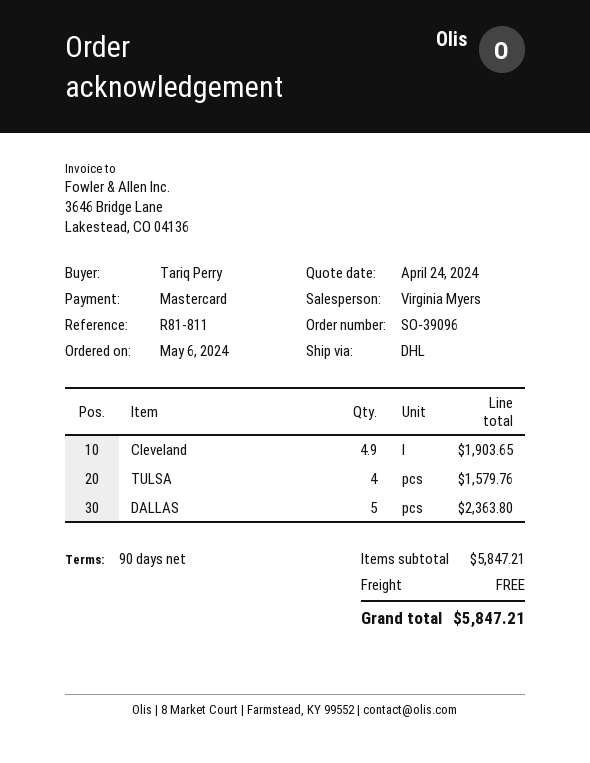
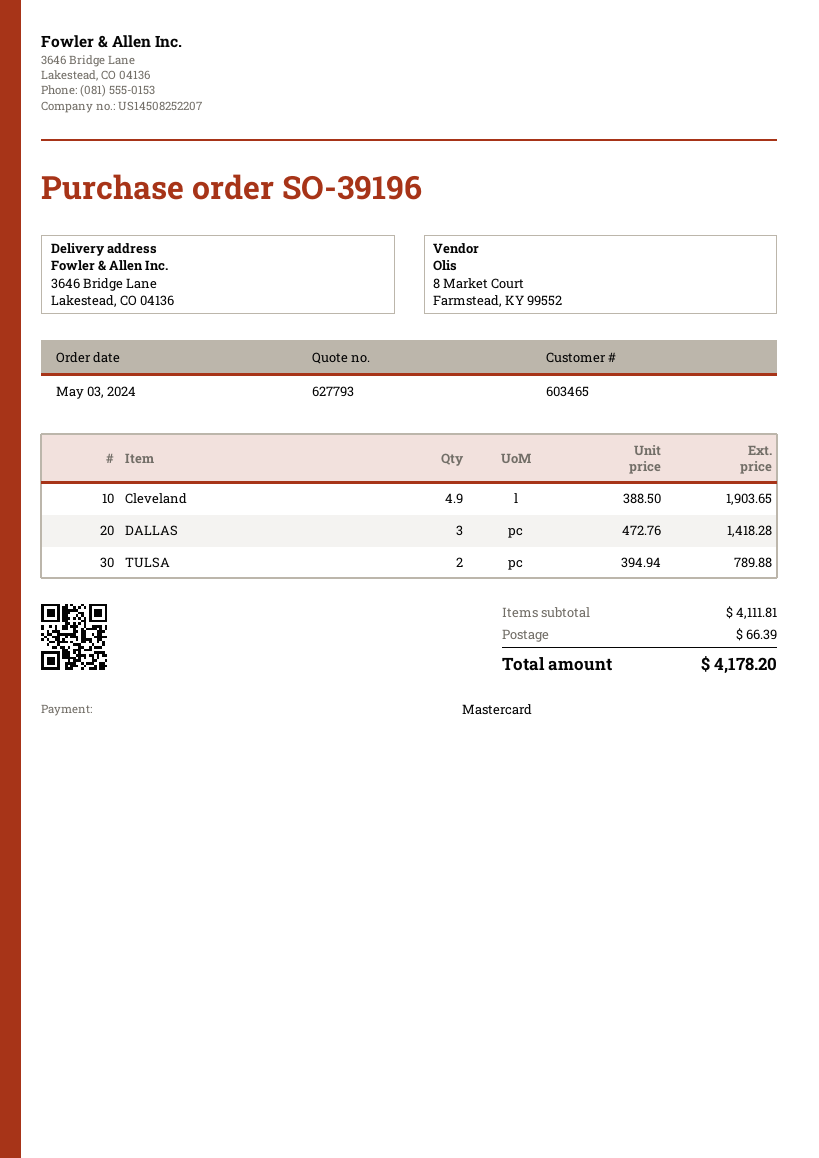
order number: SO-39096 -> SO-39196
order date: 2024-05-06 -> 2024-05-03
TULSA: 4 for 1579.76 -> 2 for 789.88
DALLAS: 5 for 2363.80 -> 3 for 1418.28
subtotal: 5847.21 -> 4111.81
shipping: 0.00 -> 66.39
total: 5847.21 -> 4178.20

